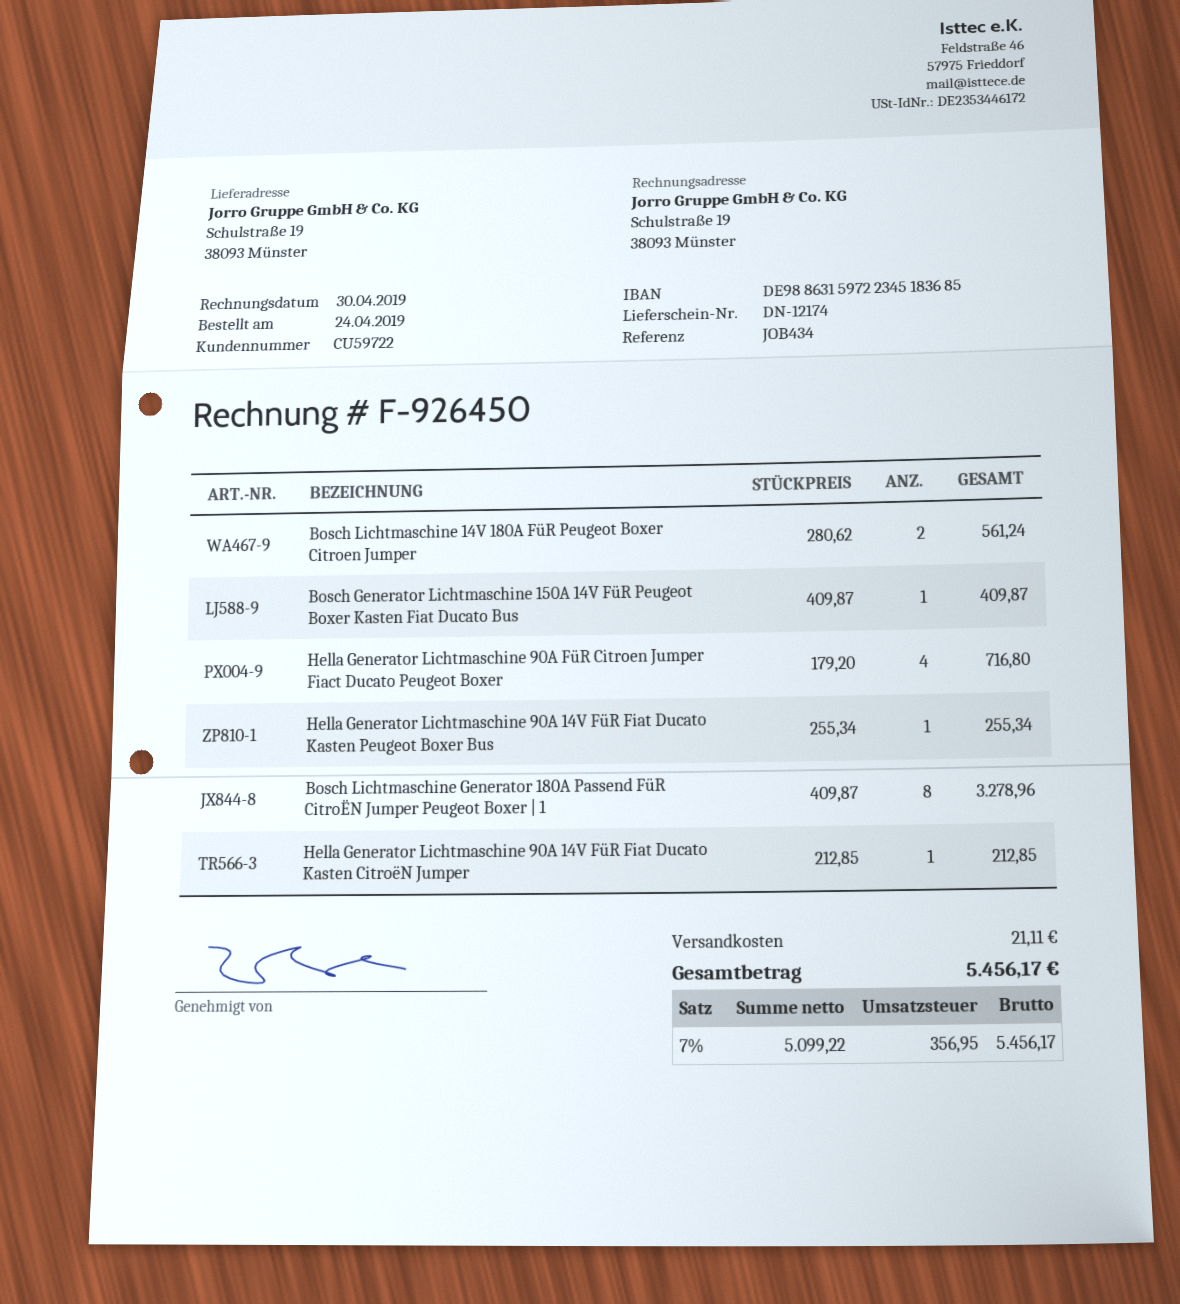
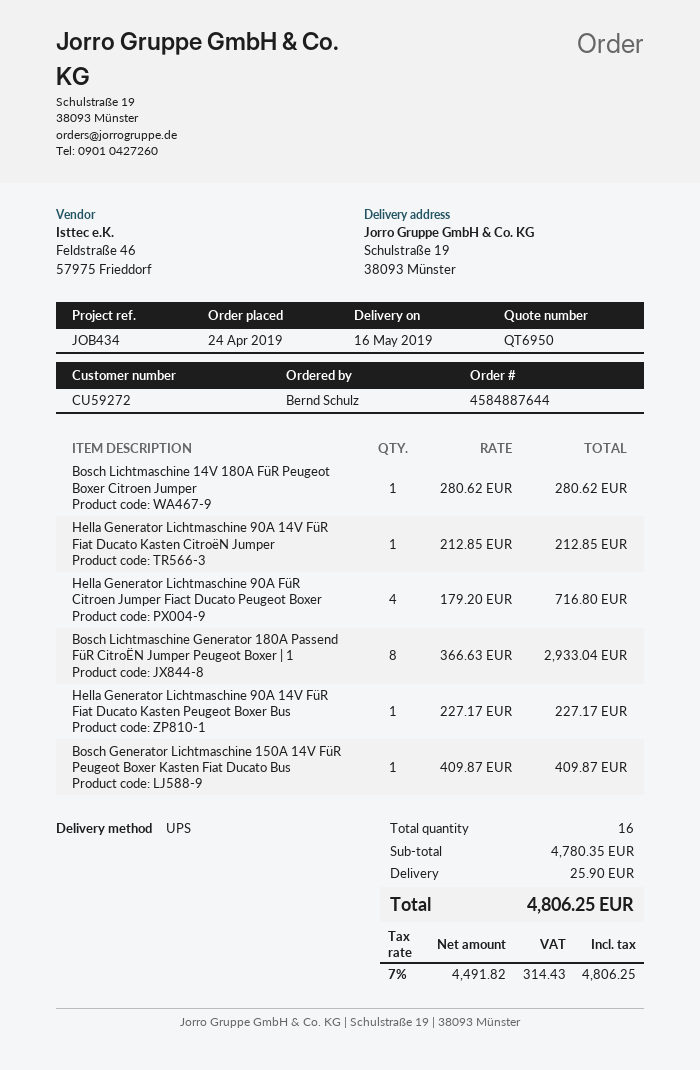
customer number: CU59722 -> CU59272
Bosch Lichtmaschine 14V 180A FüR Peugeot Boxer Citroen Jumper: 2 x 280.62 = 561.24 -> 1 x 280.62 = 280.62
Hella Generator Lichtmaschine 90A 14V FüR Fiat Ducato Kasten Peugeot Boxer Bus: 1 x 255.34 = 255.34 -> 1 x 227.17 = 227.17
Bosch Lichtmaschine Generator 180A Passend FüR CitroËN Jumper Peugeot Boxer | 1: 8 x 409.87 = 3278.96 -> 8 x 366.63 = 2933.04
shipping: 21.11 -> 25.90
net: 5099.22 -> 4491.82
tax: 7% = 356.95 -> 7% = 314.43
total: 5456.17 -> 4806.25

